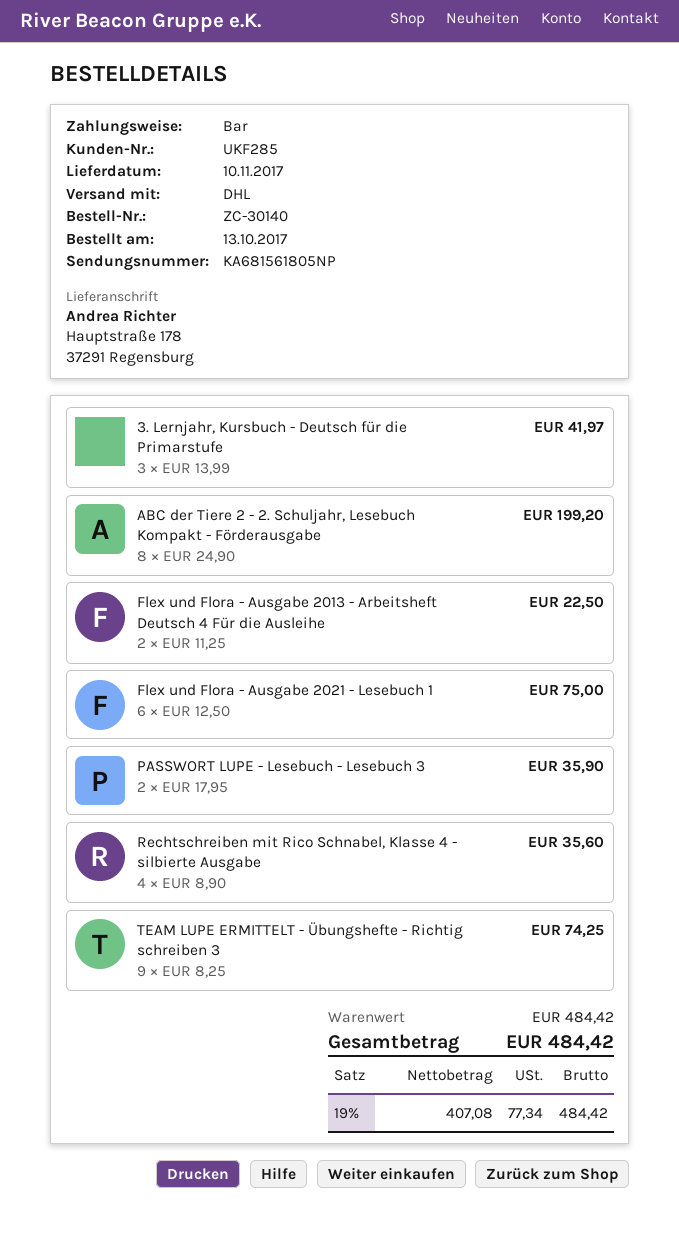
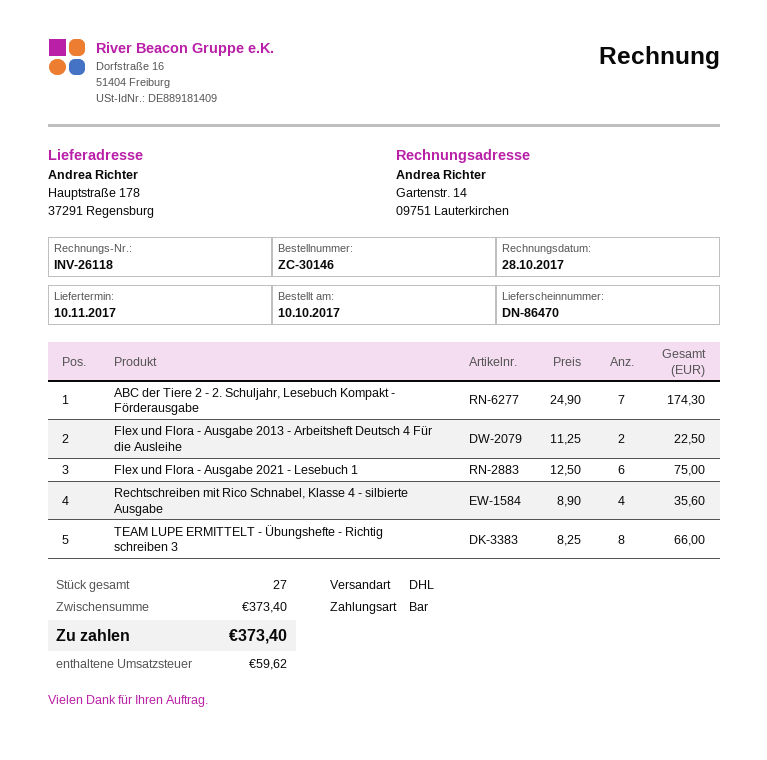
order number: ZC-30140 -> ZC-30146
order date: 2017-10-13 -> 2017-10-10
3. Lernjahr, Kursbuch - Deutsch für die Primarstufe: 3 x 13.99 = 41.97 -> none
ABC der Tiere 2 - 2. Schuljahr, Lesebuch Kompakt - Förderausgabe: 8 x 24.90 = 199.20 -> 7 x 24.90 = 174.30
PASSWORT LUPE - Lesebuch - Lesebuch 3: 2 x 17.95 = 35.90 -> none
TEAM LUPE ERMITTELT - Übungshefte - Richtig schreiben 3: 9 x 8.25 = 74.25 -> 8 x 8.25 = 66.00
subtotal: 484.42 -> 373.40
tax: 77.34 -> 59.62
total: 484.42 -> 373.40

